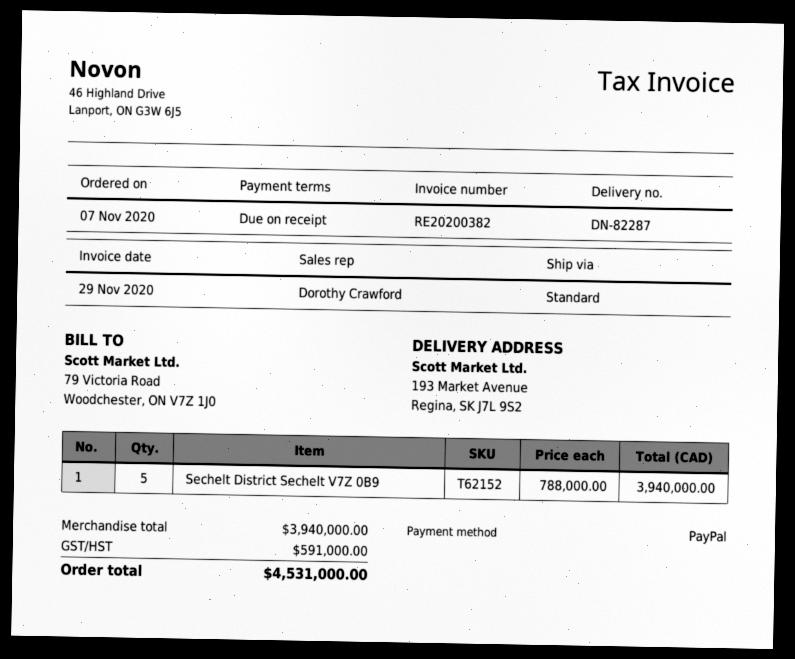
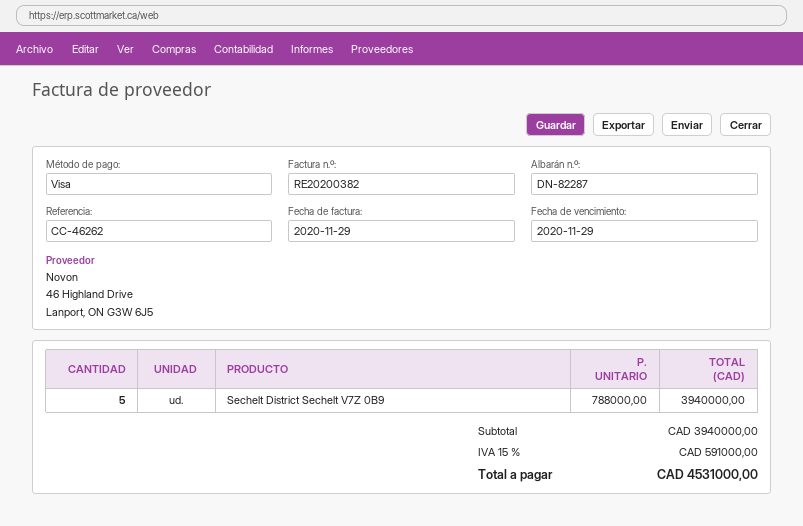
payment method: PayPal -> Visa

